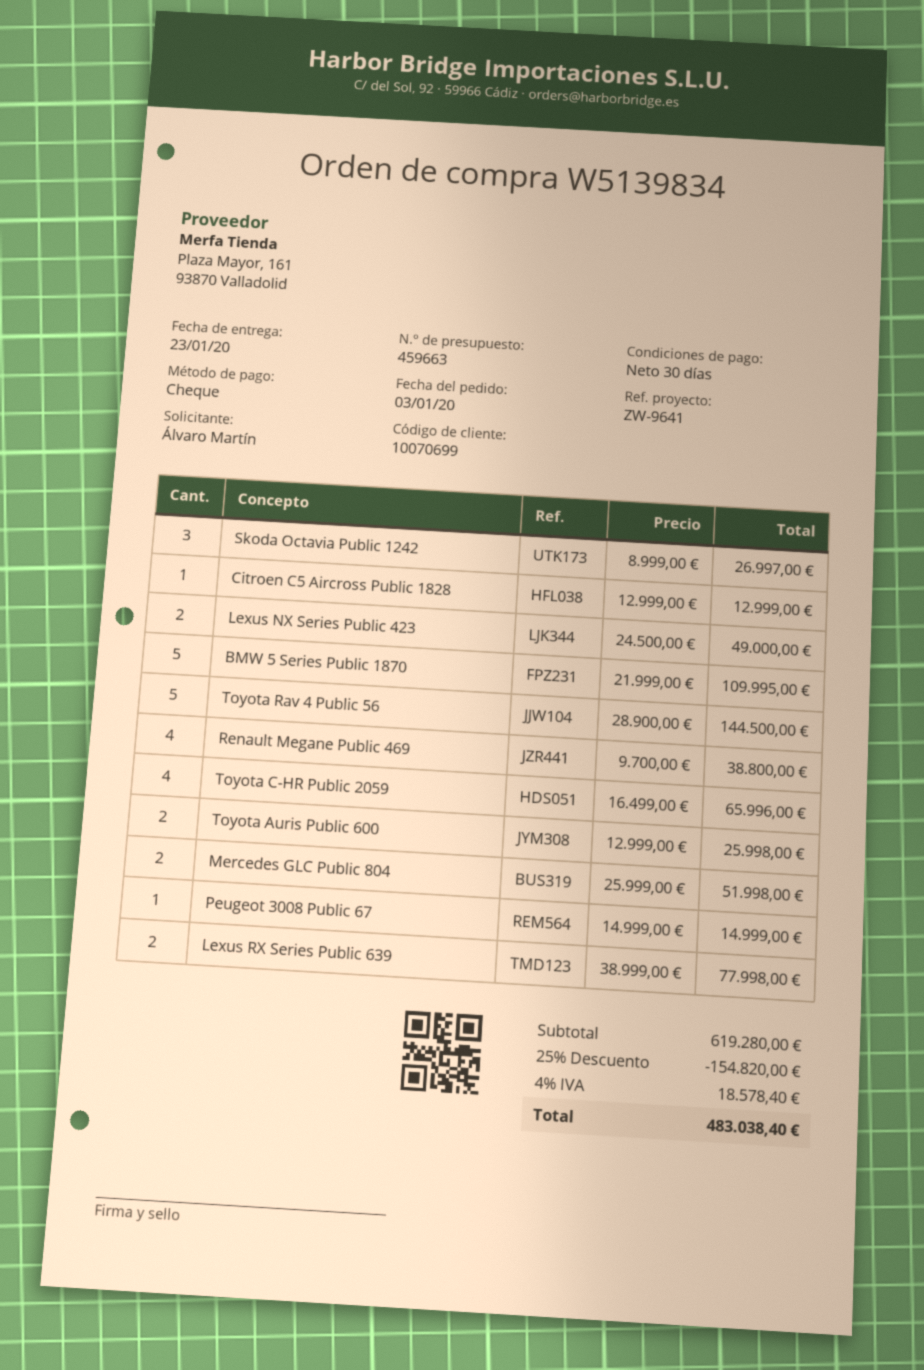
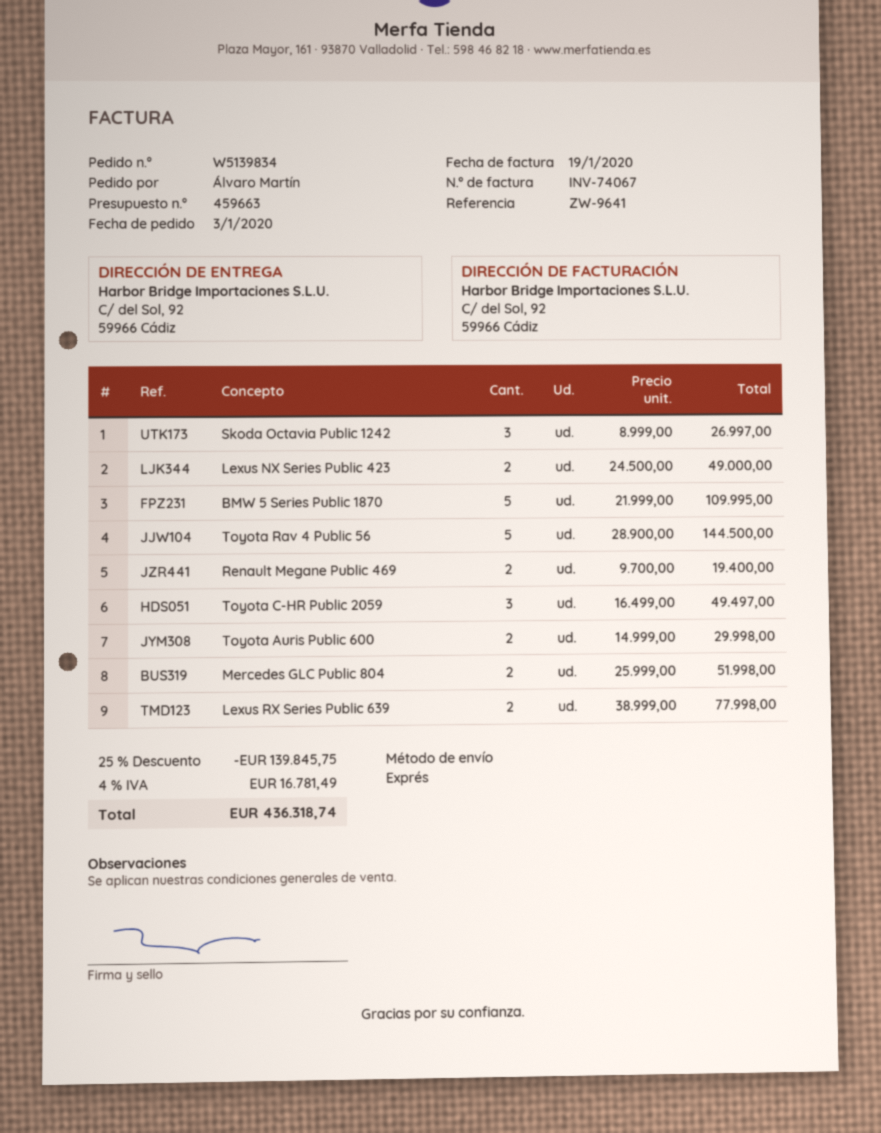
Citroen C5 Aircross Public 1828: 1 x 12999.00 = 12999.00 -> none
Renault Megane Public 469: 4 x 9700.00 = 38800.00 -> 2 x 9700.00 = 19400.00
Toyota C-HR Public 2059: 4 x 16499.00 = 65996.00 -> 3 x 16499.00 = 49497.00
Toyota Auris Public 600: 2 x 12999.00 = 25998.00 -> 2 x 14999.00 = 29998.00
Peugeot 3008 Public 67: 1 x 14999.00 = 14999.00 -> none
discount: 25% = 154820.00 -> 25% = 139845.75
tax: 4% = 18578.40 -> 4% = 16781.49
total: 483038.40 -> 436318.74

